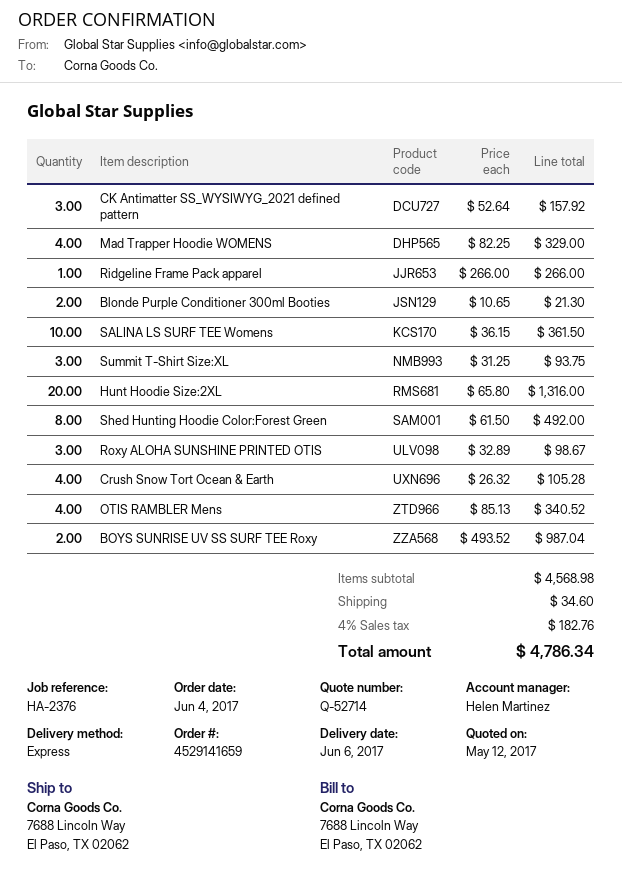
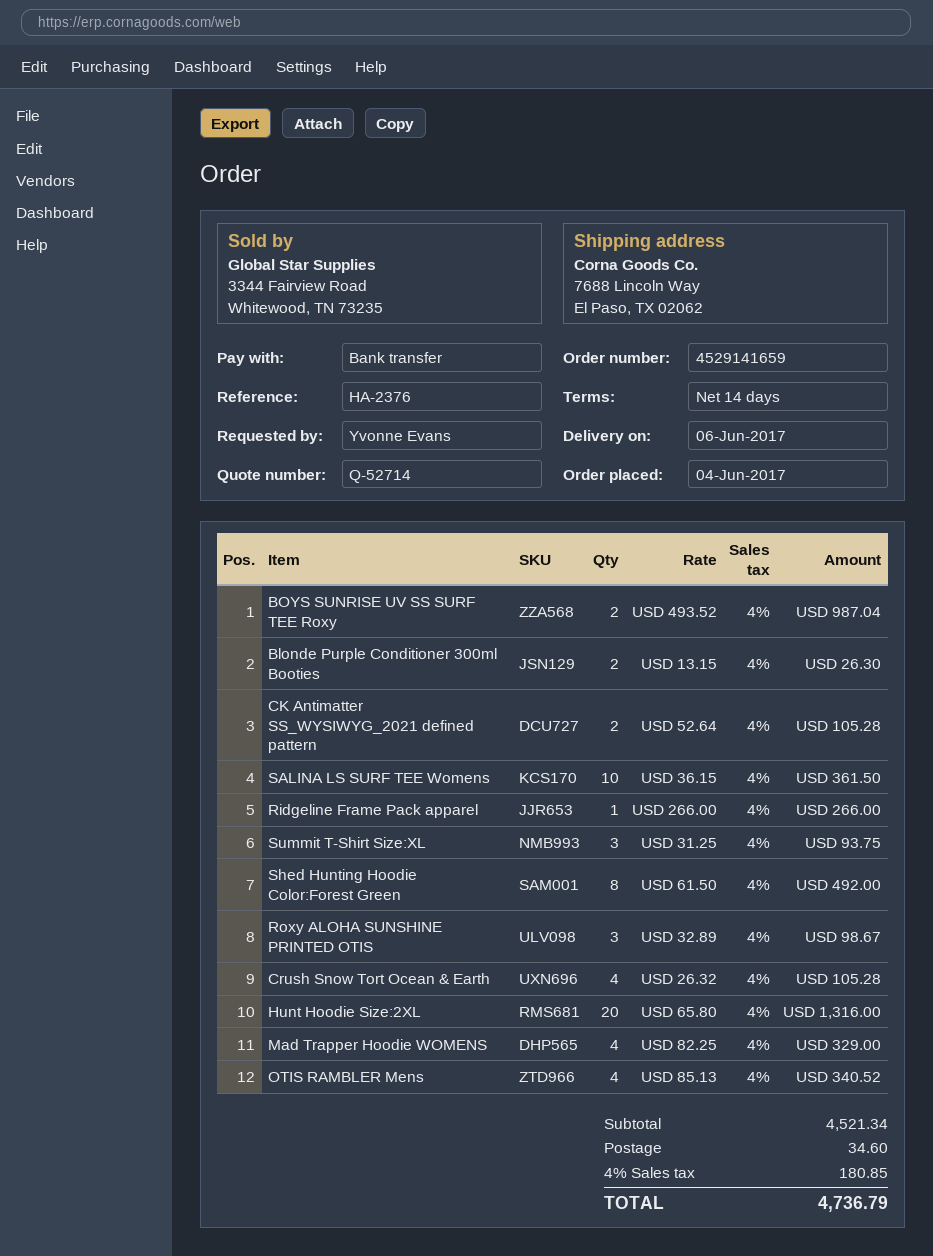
CK Antimatter SS_WYSIWYG_2021 defined pattern: 3 x 52.64 = 157.92 -> 2 x 52.64 = 105.28
Blonde Purple Conditioner 300ml Booties: 2 x 10.65 = 21.30 -> 2 x 13.15 = 26.30
subtotal: 4568.98 -> 4521.34
tax: 4% = 182.76 -> 4% = 180.85
total: 4786.34 -> 4736.79

